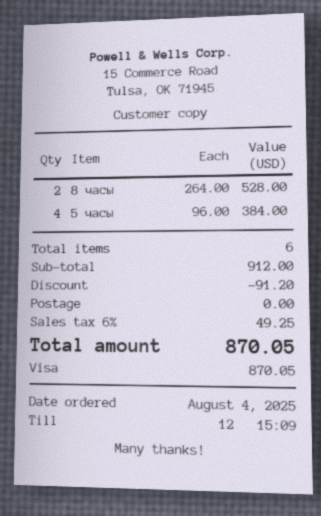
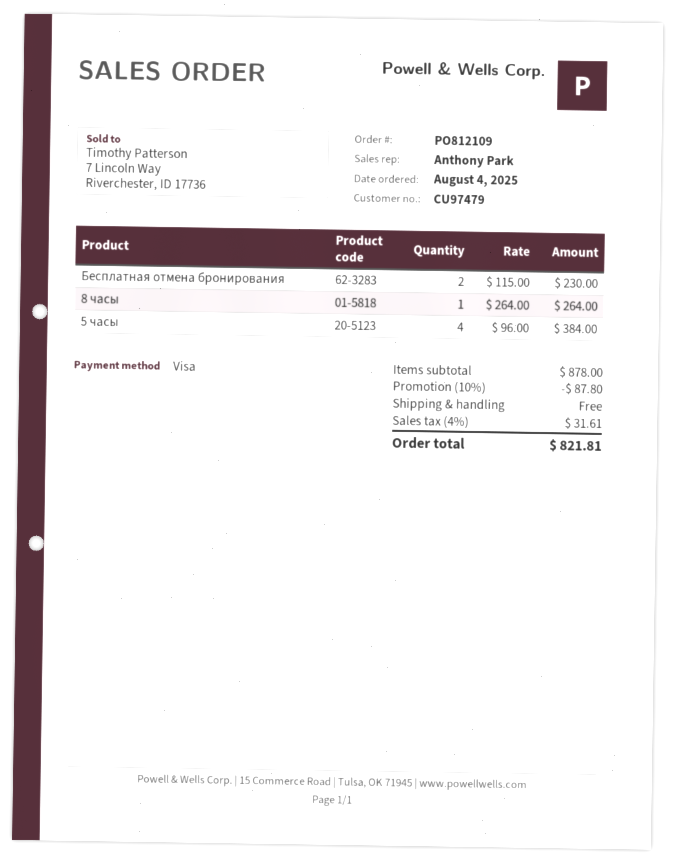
8 часы: 2 x 264.00 = 528.00 -> 1 x 264.00 = 264.00
Бесплатная отмена бронирования: none -> 2 x 115.00 = 230.00
subtotal: 912.00 -> 878.00
discount: 91.20 -> 87.80
tax: 6% = 49.25 -> 4% = 31.61
total: 870.05 -> 821.81

